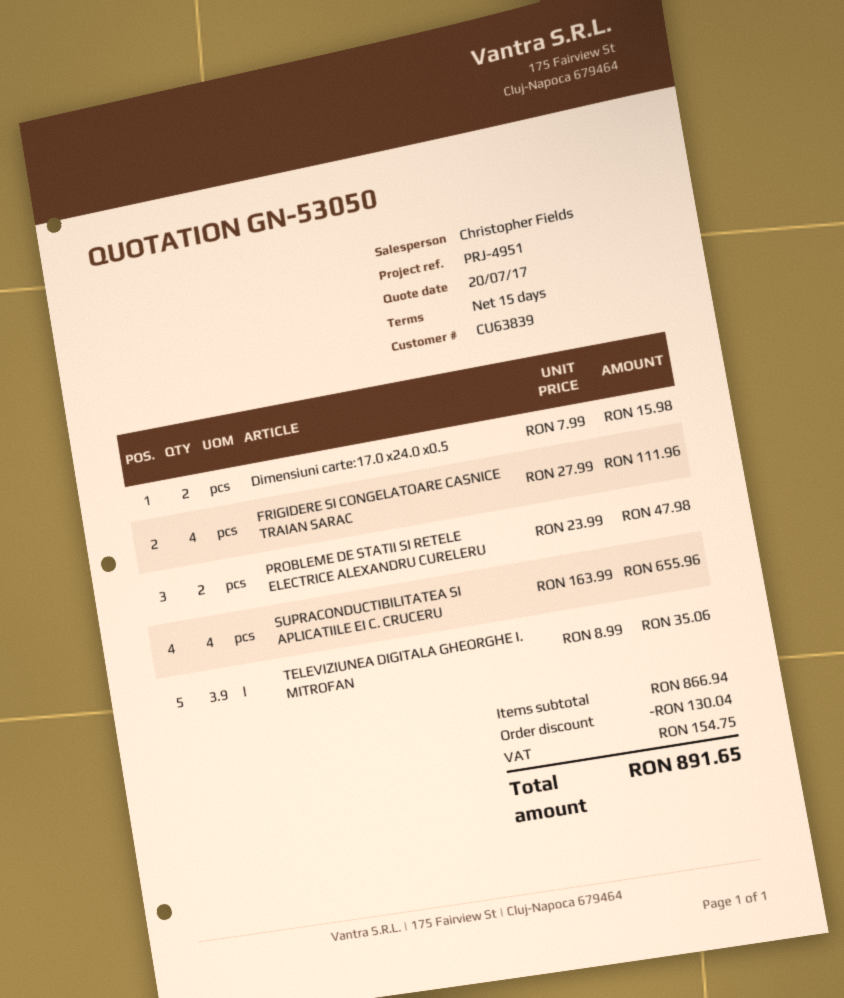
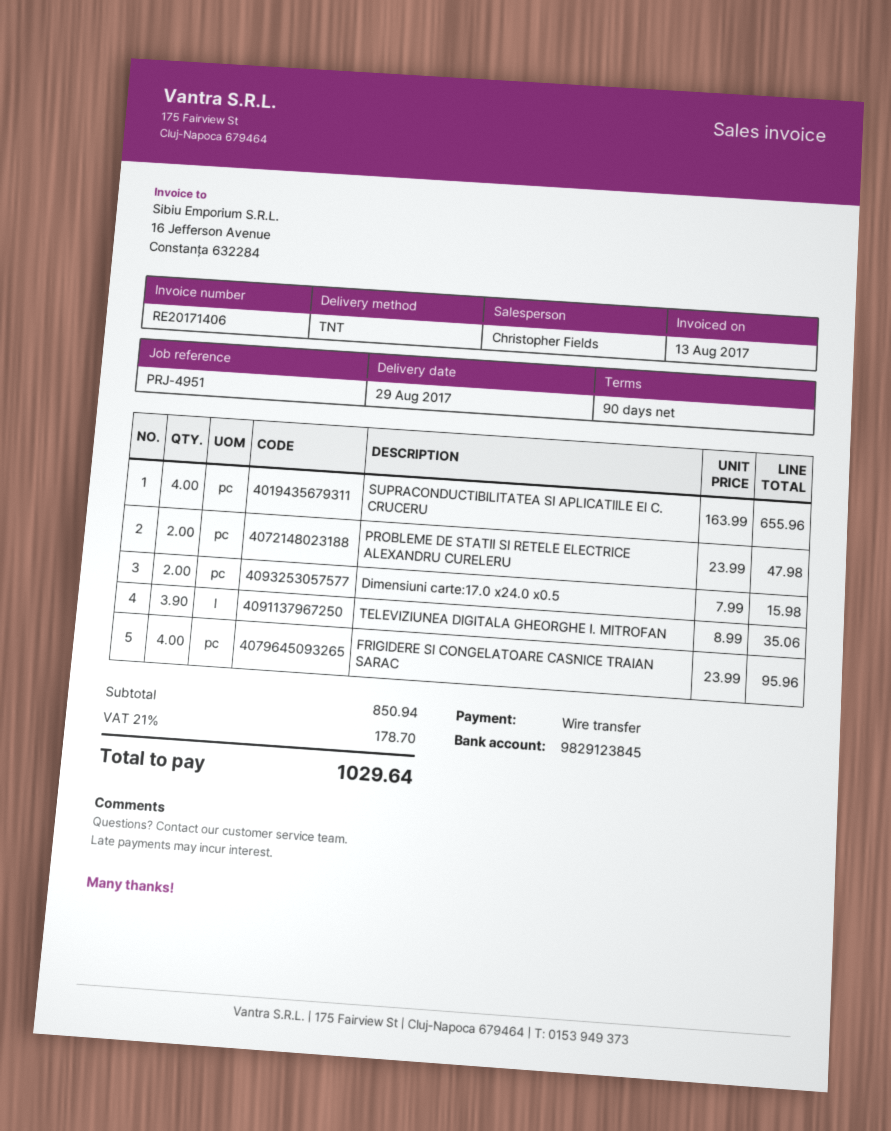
payment terms: 15 days -> 90 days
FRIGIDERE SI CONGELATOARE CASNICE TRAIAN SARAC: 4 x 27.99 = 111.96 -> 4 x 23.99 = 95.96
subtotal: 866.94 -> 850.94
discount: 130.04 -> none
tax: 154.75 -> 178.70
total: 891.65 -> 1029.64

